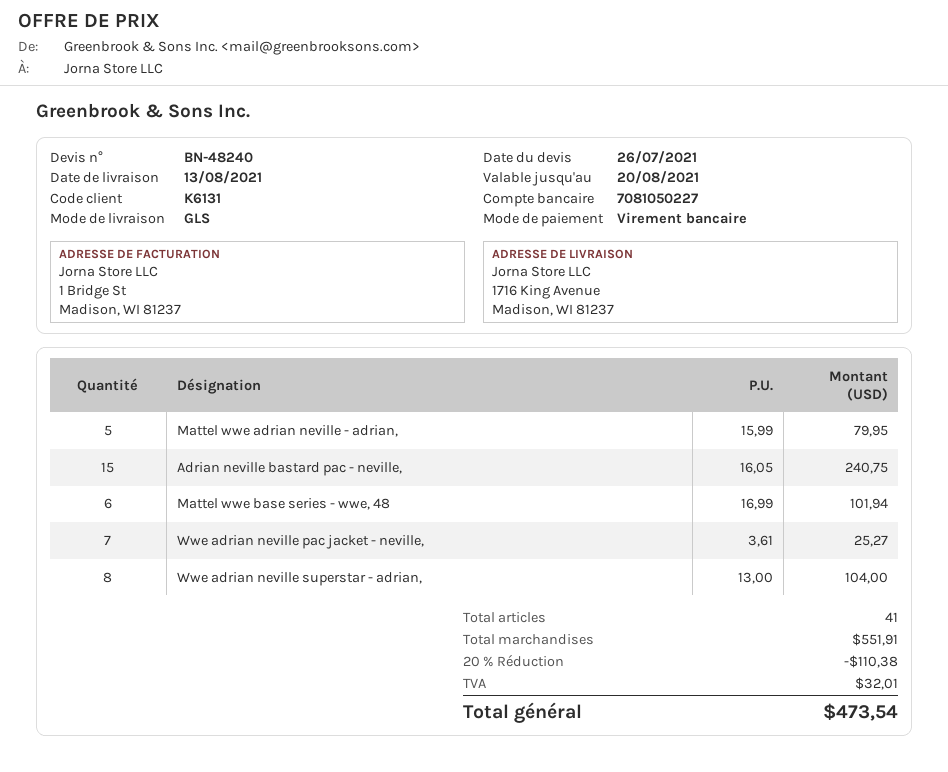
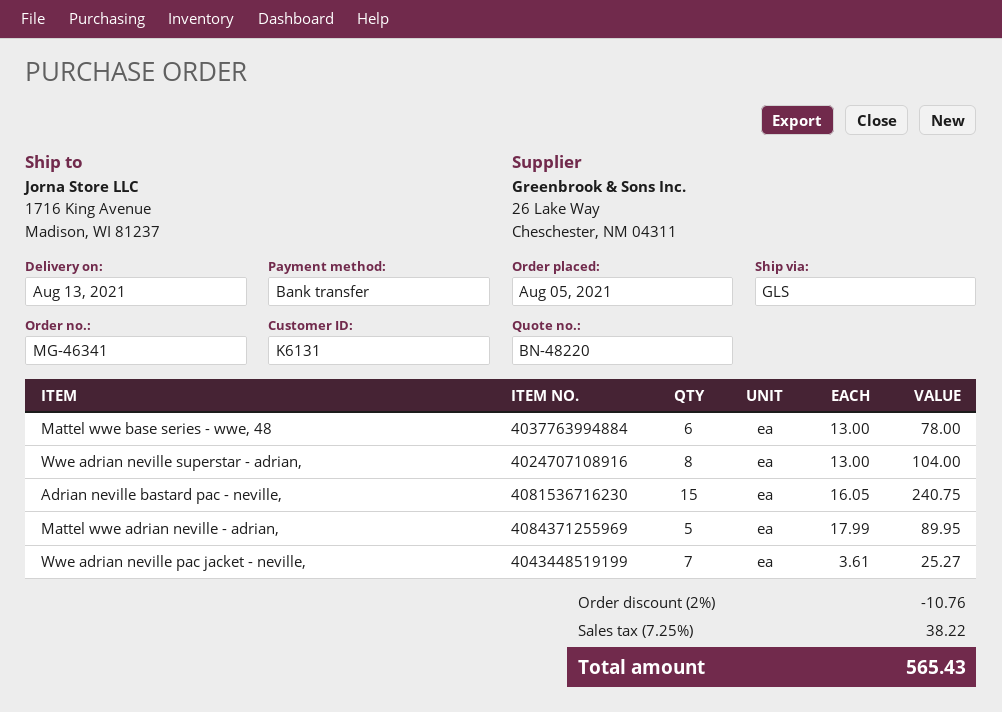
quote number: BN-48240 -> BN-48220
Mattel wwe adrian neville - adrian,: 5 x 15.99 = 79.95 -> 5 x 17.99 = 89.95
Mattel wwe base series - wwe, 48: 6 x 16.99 = 101.94 -> 6 x 13.00 = 78.00
discount: 20% = 110.38 -> 2% = 10.76
tax: 32.01 -> 38.22
total: 473.54 -> 565.43

